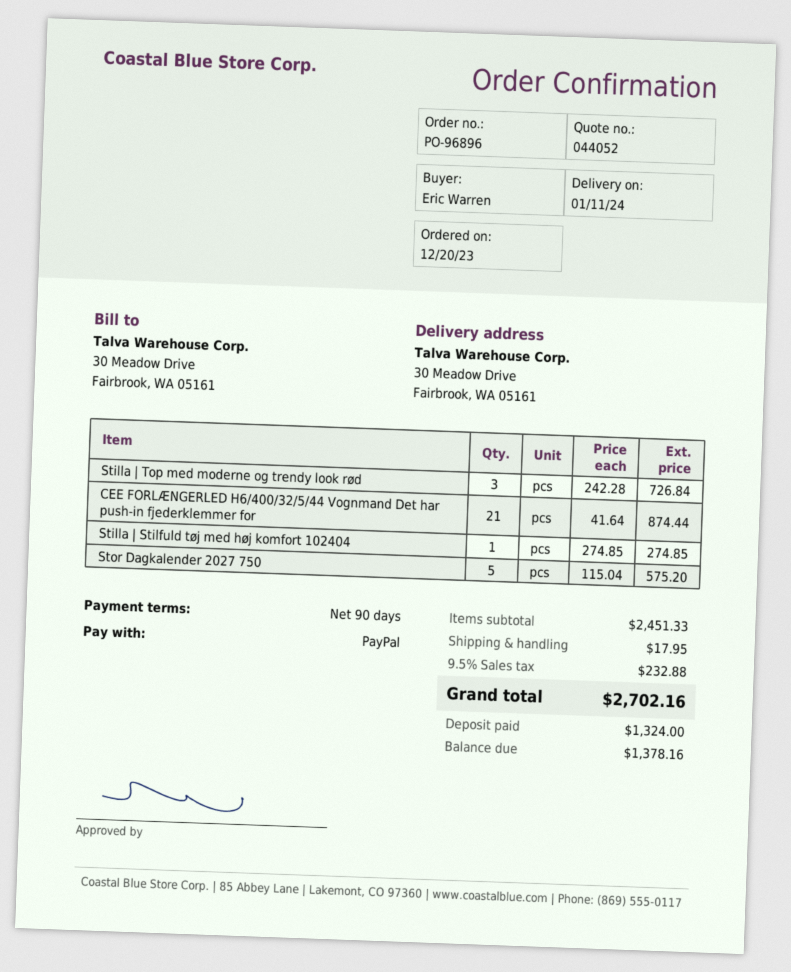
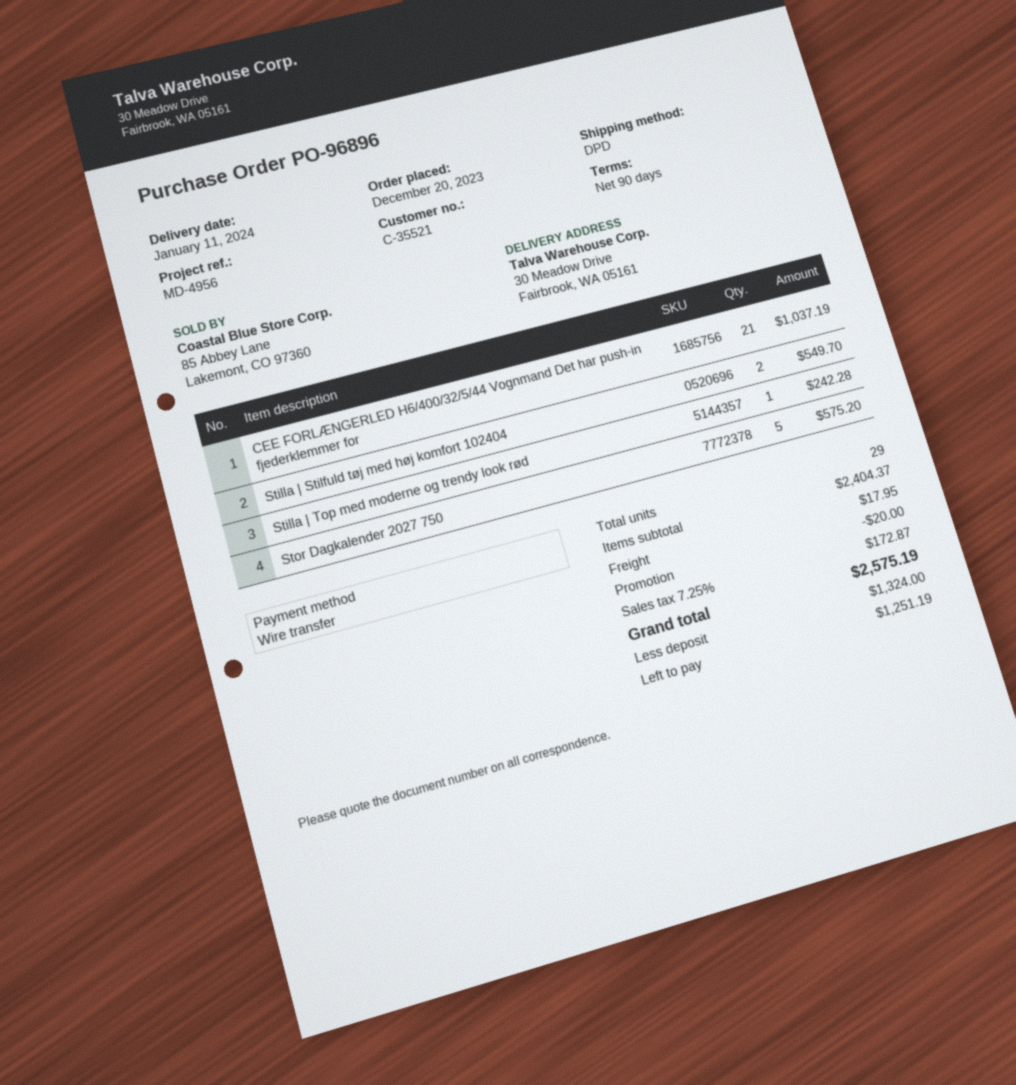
payment method: PayPal -> bank transfer
Stilla | Top med moderne og trendy look rød: 3 for 726.84 -> 1 for 242.28
CEE FORLÆNGERLED H6/400/32/5/44 Vognmand Det har push-in fjederklemmer for: 21 for 874.44 -> 21 for 1037.19
Stilla | Stilfuld tøj med høj komfort 102404: 1 for 274.85 -> 2 for 549.70
subtotal: 2451.33 -> 2404.37
discount: none -> 20.00
tax: 9.5% = 232.88 -> 7.25% = 172.87
total: 2702.16 -> 2575.19
balance: 1378.16 -> 1251.19

